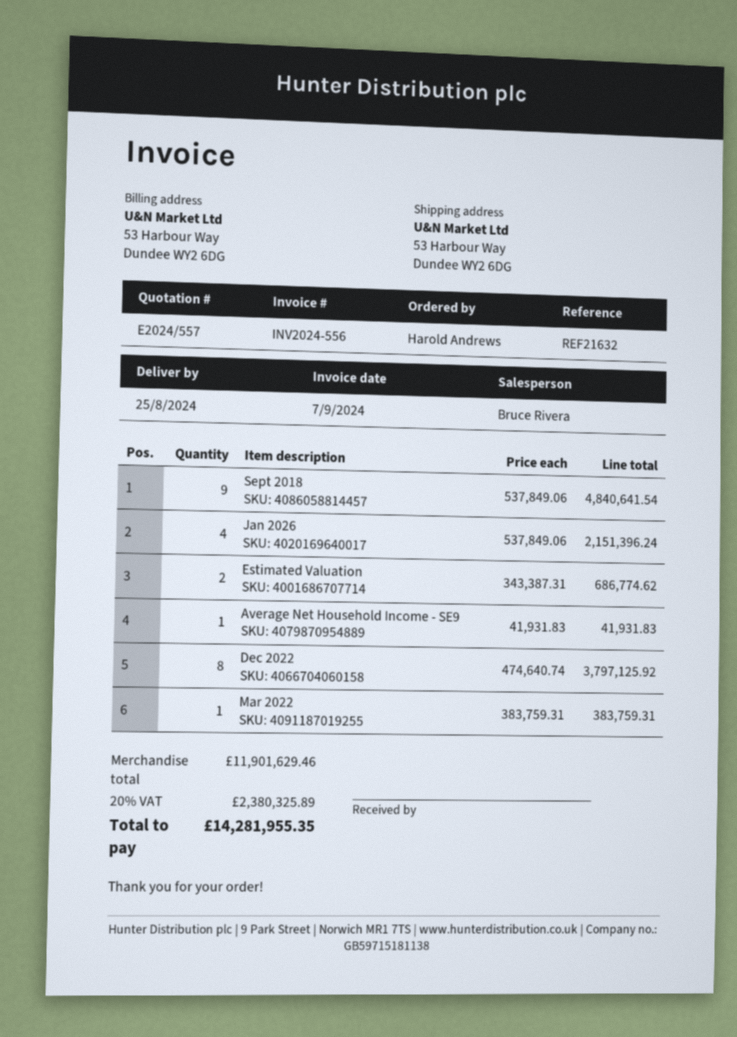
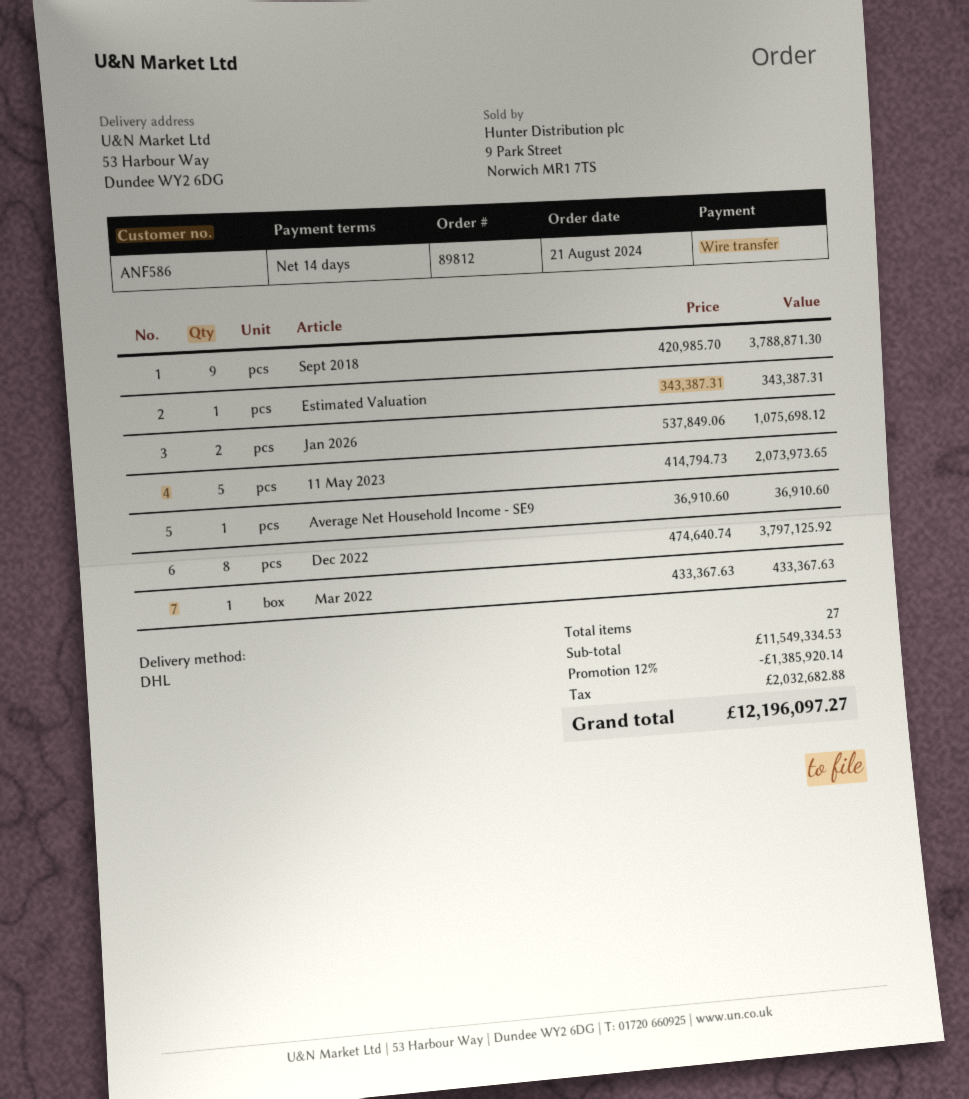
Sept 2018: 9 x 537849.06 = 4840641.54 -> 9 x 420985.70 = 3788871.30
Jan 2026: 4 x 537849.06 = 2151396.24 -> 2 x 537849.06 = 1075698.12
Estimated Valuation: 2 x 343387.31 = 686774.62 -> 1 x 343387.31 = 343387.31
Average Net Household Income - SE9: 1 x 41931.83 = 41931.83 -> 1 x 36910.60 = 36910.60
Mar 2022: 1 x 383759.31 = 383759.31 -> 1 x 433367.63 = 433367.63
11 May 2023: none -> 5 x 414794.73 = 2073973.65
subtotal: 11901629.46 -> 11549334.53
discount: none -> 12% = 1385920.14
tax: 2380325.89 -> 2032682.88
total: 14281955.35 -> 12196097.27

